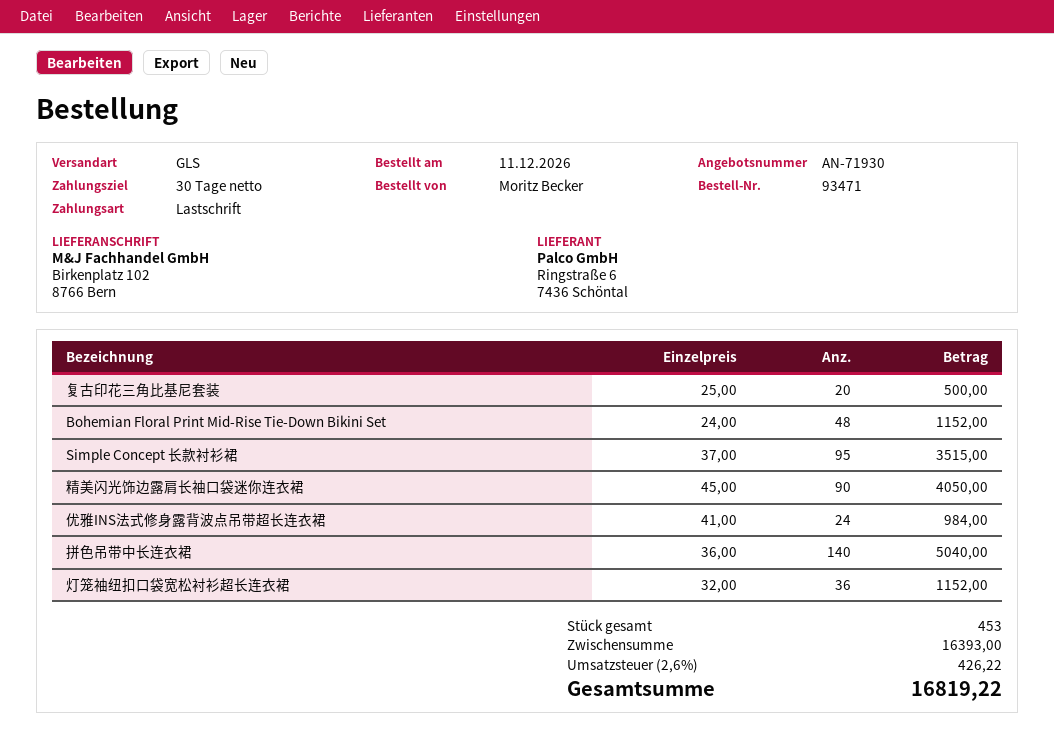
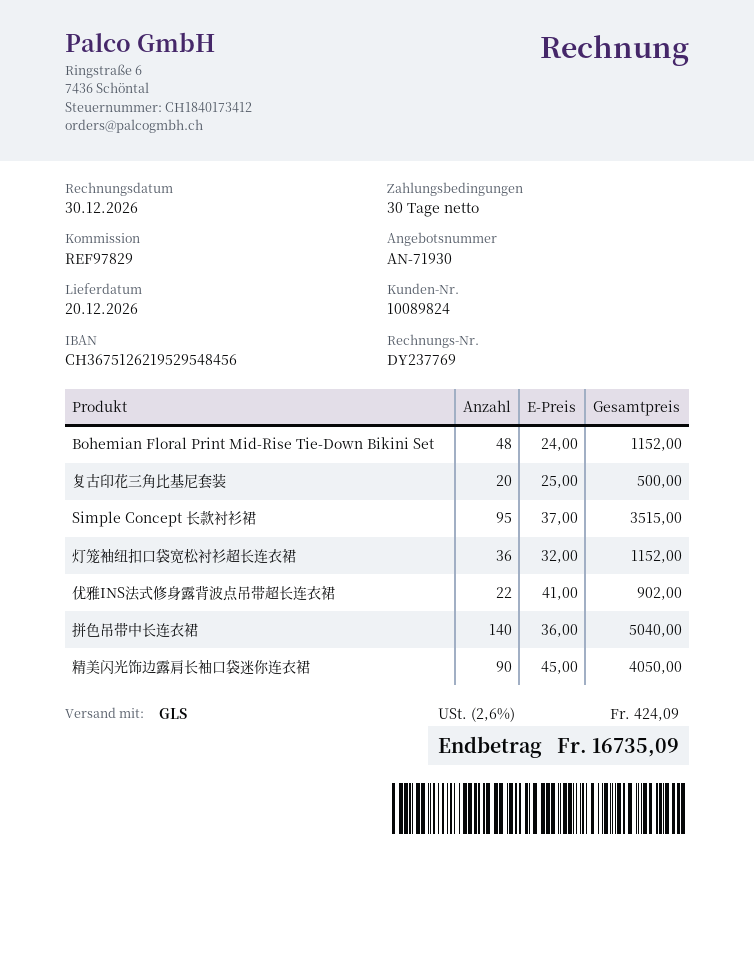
优雅INS法式修身露背波点吊带超长连衣裙: 24 x 41.00 = 984.00 -> 22 x 41.00 = 902.00
tax: 2.6% = 426.22 -> 2.6% = 424.09
total: 16819.22 -> 16735.09

